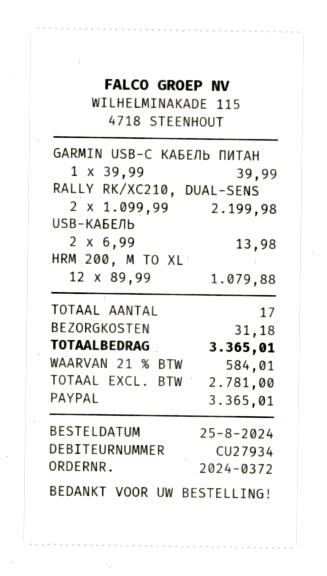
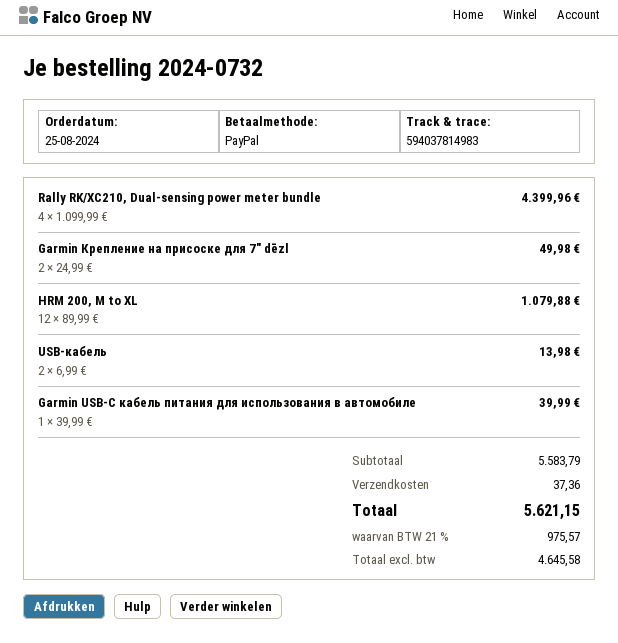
order number: 2024-0372 -> 2024-0732
RALLY RK/XC210, DUAL-SENS: 2 x 1099.99 = 2199.98 -> 4 x 1099.99 = 4399.96
Garmin Крепление на присоске для 7" dēzl: none -> 2 x 24.99 = 49.98
shipping: 31.18 -> 37.36
net: 2781.00 -> 4645.58
tax: 21% = 584.01 -> 21% = 975.57
total: 3365.01 -> 5621.15

